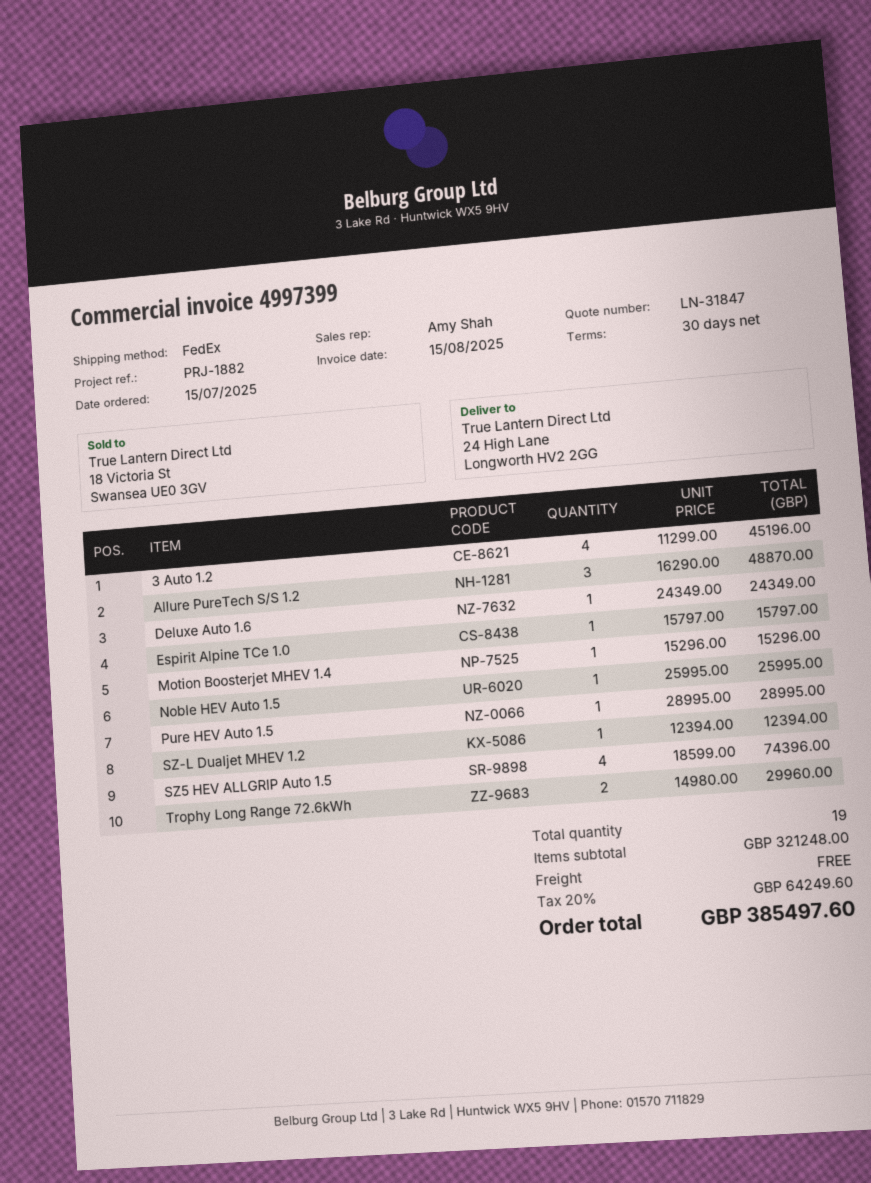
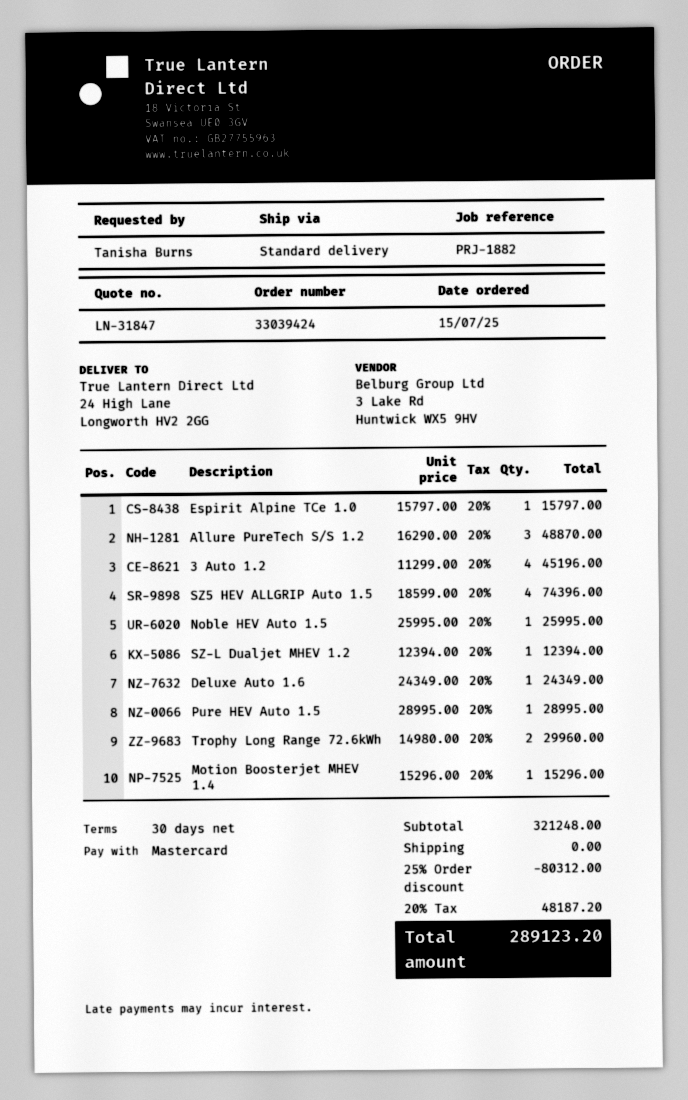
shipping method: FedEx -> standard
discount: none -> 25% = 80312.00
tax: 20% = 64249.60 -> 20% = 48187.20
total: 385497.60 -> 289123.20

